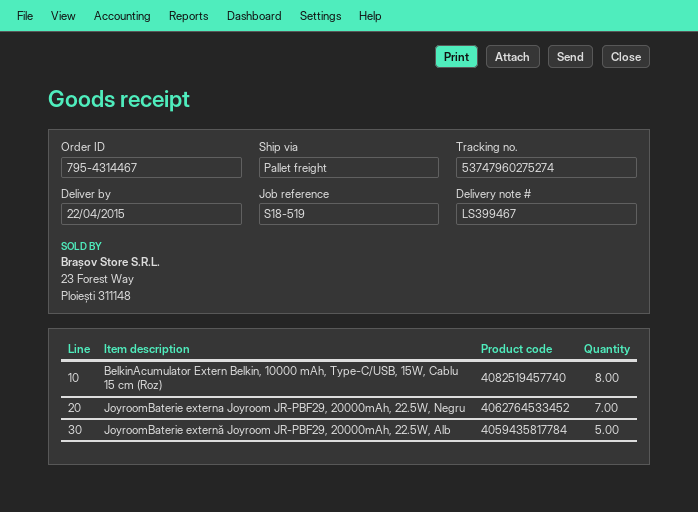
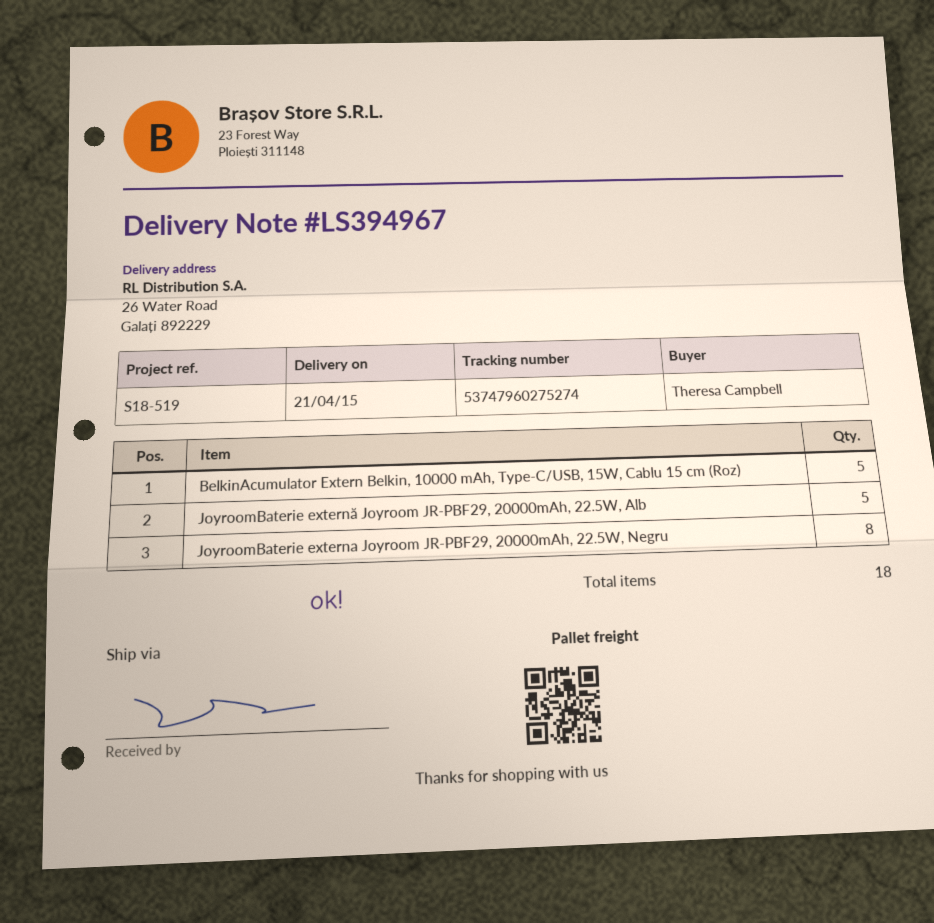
delivery note number: LS399467 -> LS394967
delivery date: 2015-04-22 -> 2015-04-21
BelkinAcumulator Extern Belkin, 10000 mAh, Type-C/USB, 15W, Cablu 15 cm (Roz): 8 -> 5
JoyroomBaterie externa Joyroom JR-PBF29, 20000mAh, 22.5W, Negru: 7 -> 8

